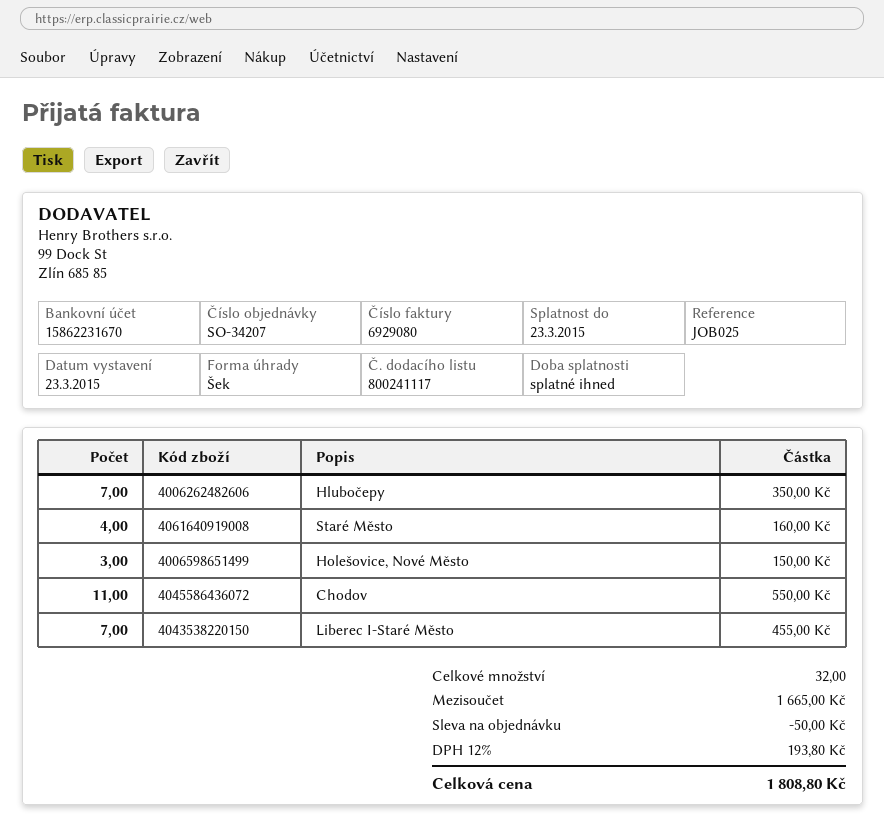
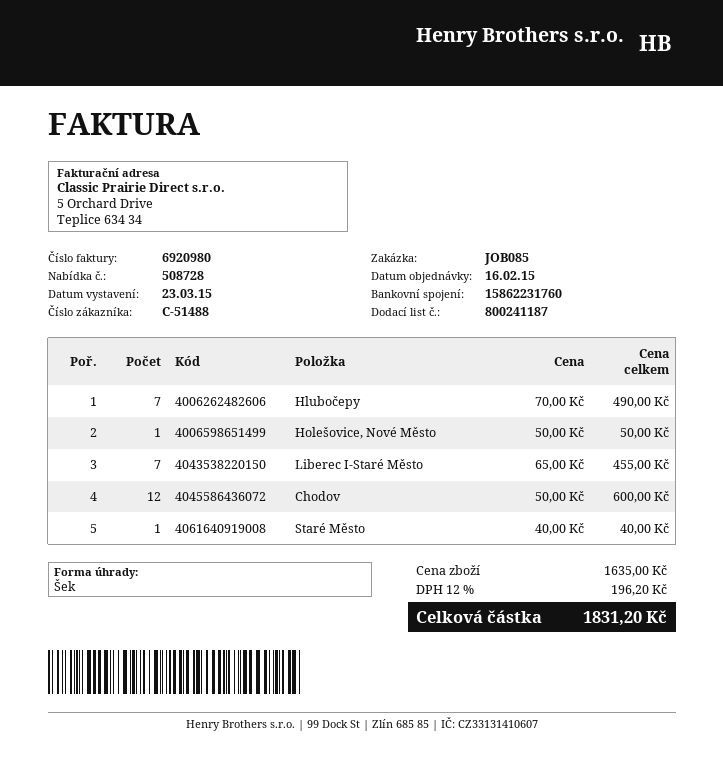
delivery note number: 800241117 -> 800241187
invoice number: 6929080 -> 6920980
reference: JOB025 -> JOB085
bank account: 15862231670 -> 15862231760
Hlubočepy: 7 for 350.00 -> 7 for 490.00
Staré Město: 4 for 160.00 -> 1 for 40.00
Holešovice, Nové Město: 3 for 150.00 -> 1 for 50.00
Chodov: 11 for 550.00 -> 12 for 600.00
subtotal: 1665.00 -> 1635.00
discount: 50.00 -> none
tax: 12% = 193.80 -> 12% = 196.20
total: 1808.80 -> 1831.20

